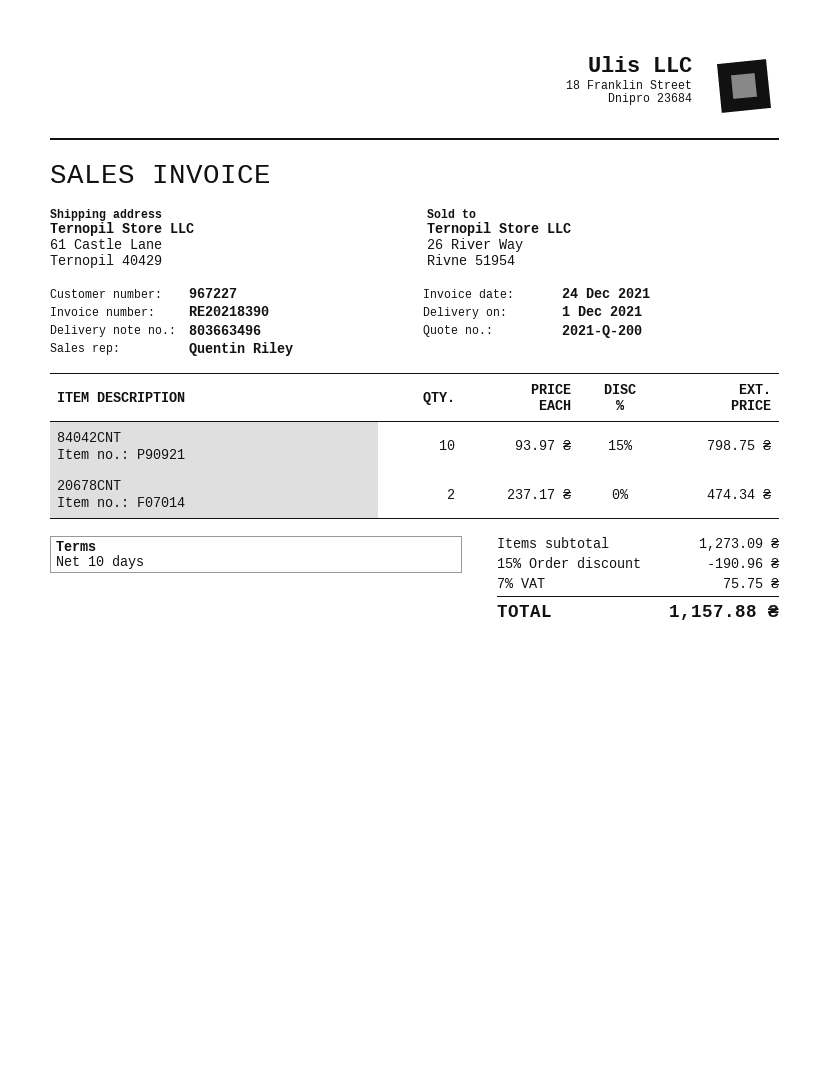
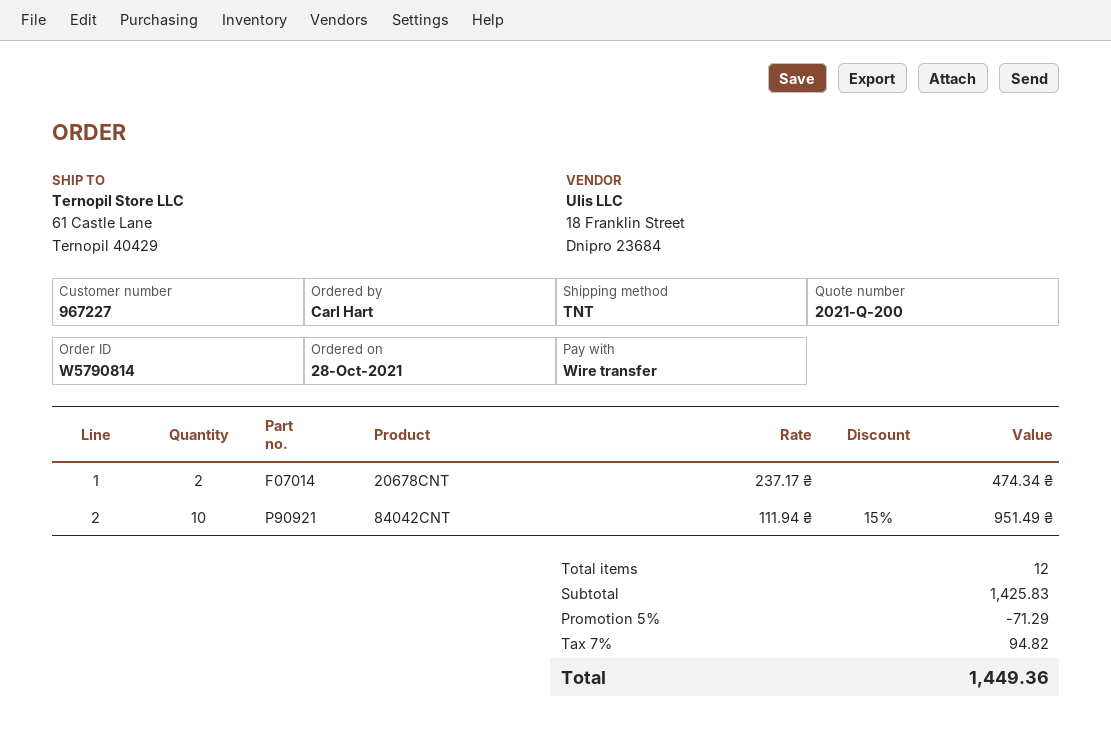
84042CNT: 10 x 93.97 - 15% = 798.75 -> 10 x 111.94 - 15% = 951.49
subtotal: 1273.09 -> 1425.83
discount: 15% = 190.96 -> 5% = 71.29
tax: 7% = 75.75 -> 7% = 94.82
total: 1157.88 -> 1449.36

